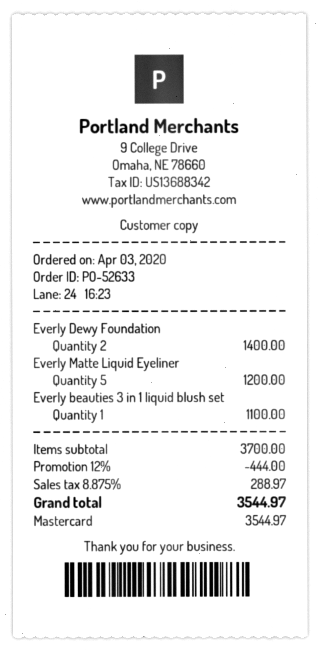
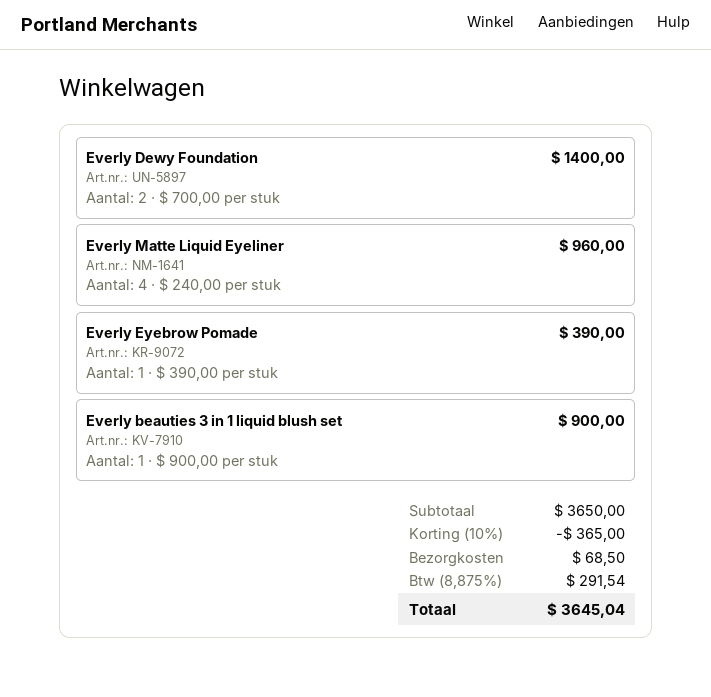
Everly Matte Liquid Eyeliner: 5 for 1200.00 -> 4 for 960.00
Everly beauties 3 in 1 liquid blush set: 1 for 1100.00 -> 1 for 900.00
Everly Eyebrow Pomade: none -> 1 for 390.00
subtotal: 3700.00 -> 3650.00
discount: 12% = 444.00 -> 10% = 365.00
shipping: none -> 68.50
tax: 8.875% = 288.97 -> 8.875% = 291.54
total: 3544.97 -> 3645.04

